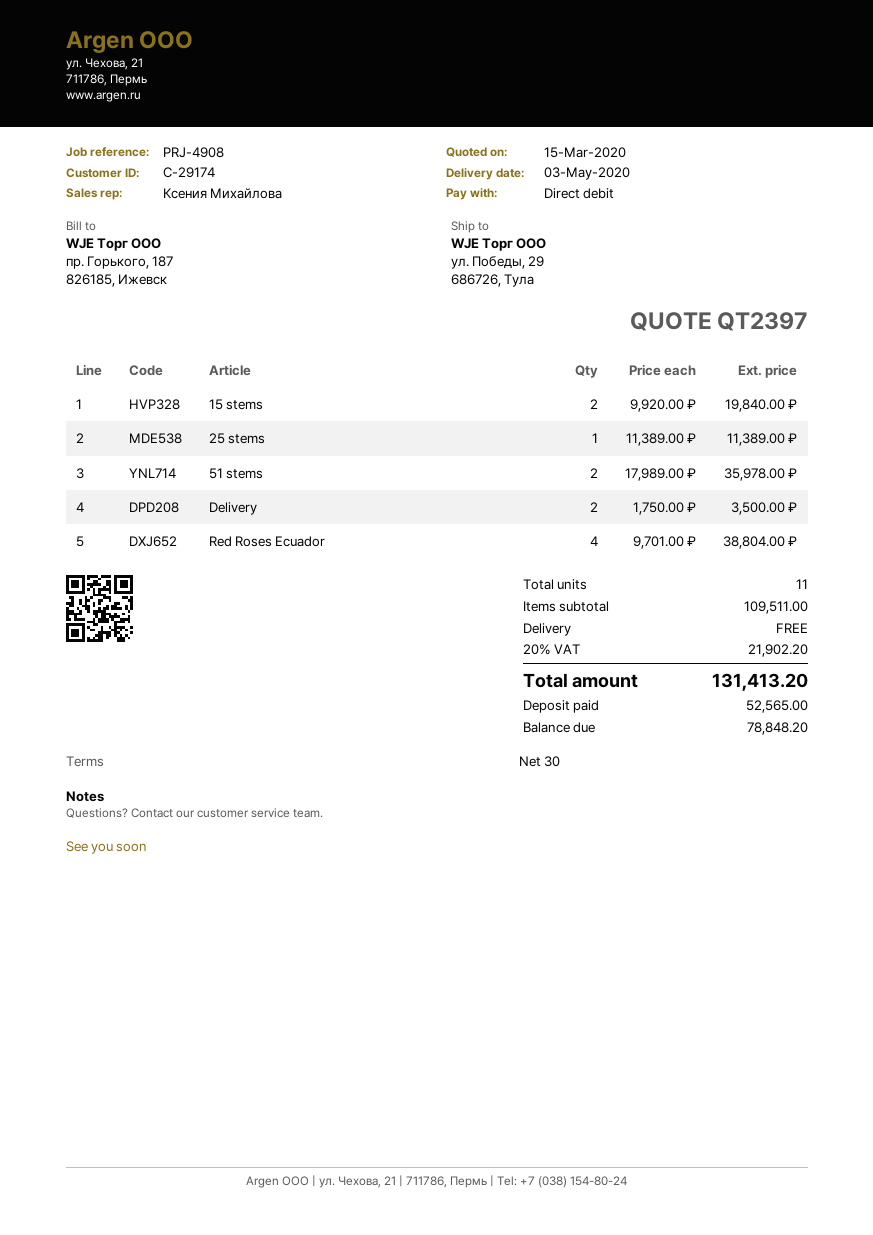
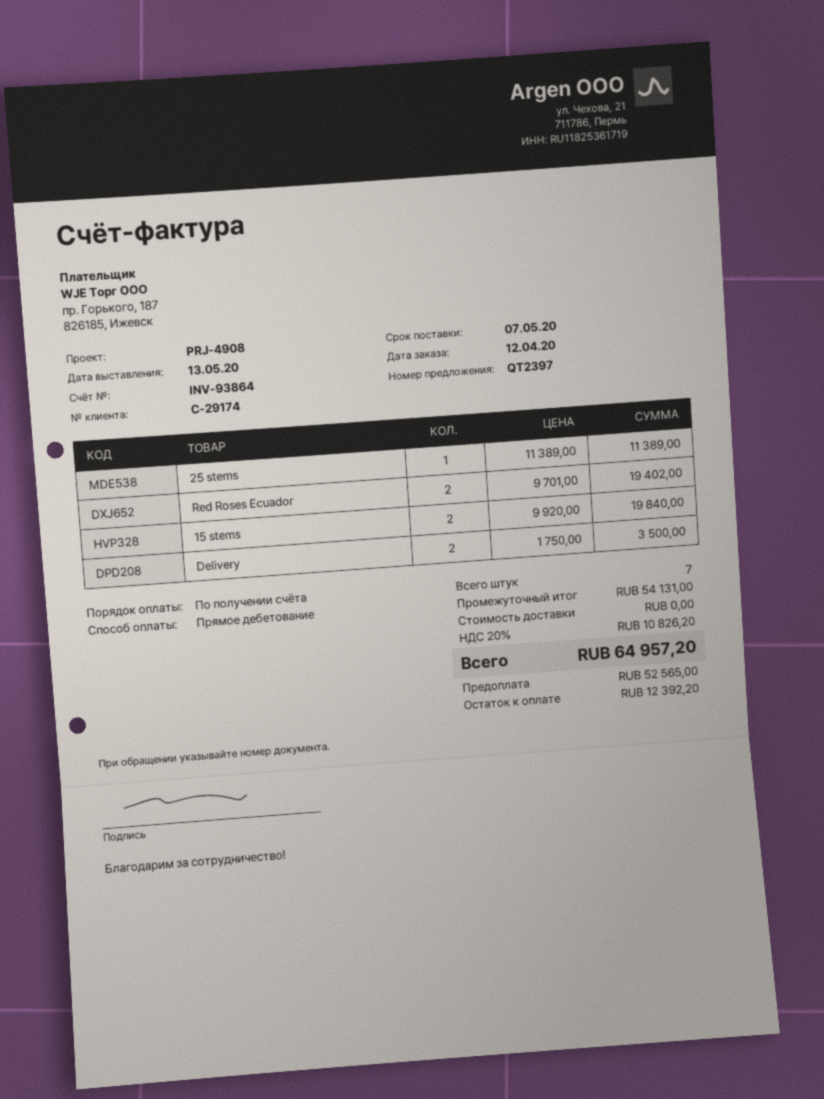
delivery date: 2020-05-03 -> 2020-05-07
payment terms: 30 days -> on receipt
51 stems: 2 x 17989.00 = 35978.00 -> none
Red Roses Ecuador: 4 x 9701.00 = 38804.00 -> 2 x 9701.00 = 19402.00
total quantity: 11 -> 7
subtotal: 109511.00 -> 54131.00
tax: 20% = 21902.20 -> 20% = 10826.20
total: 131413.20 -> 64957.20
balance: 78848.20 -> 12392.20

